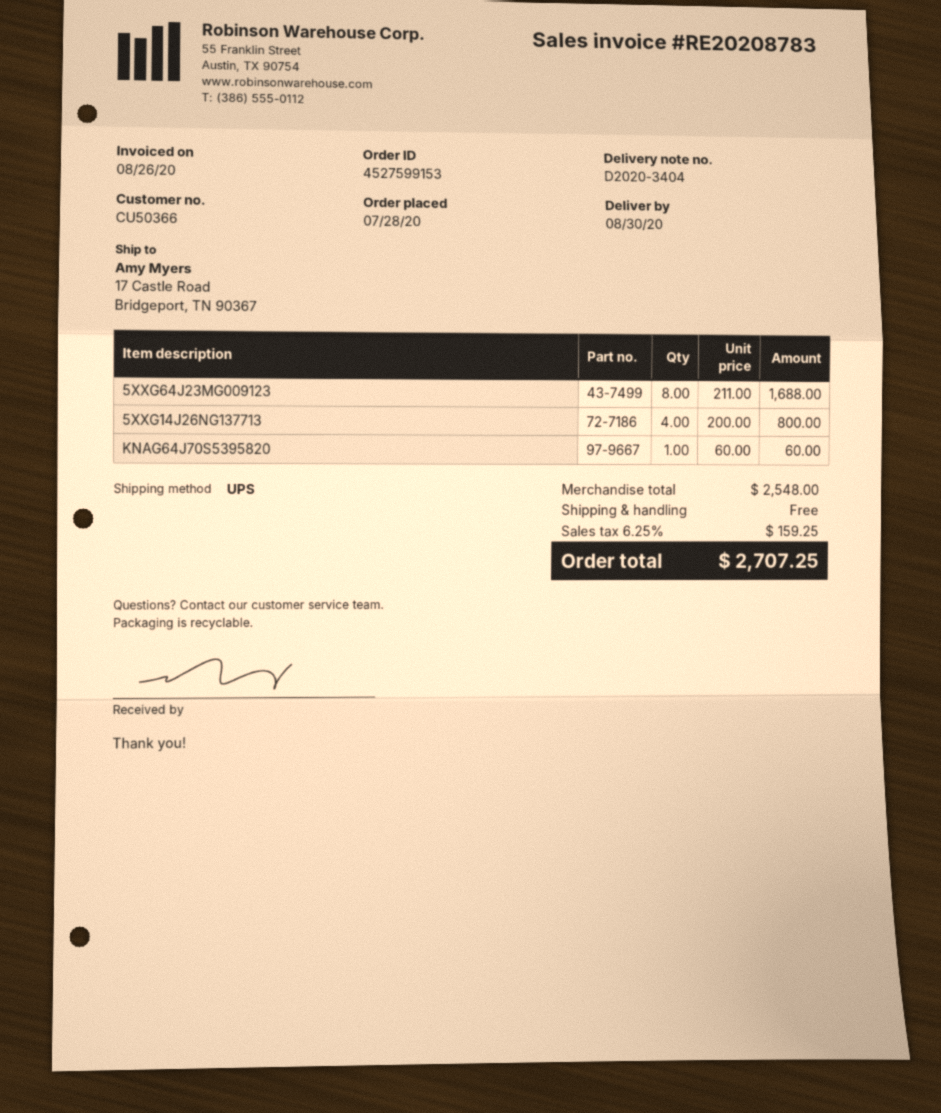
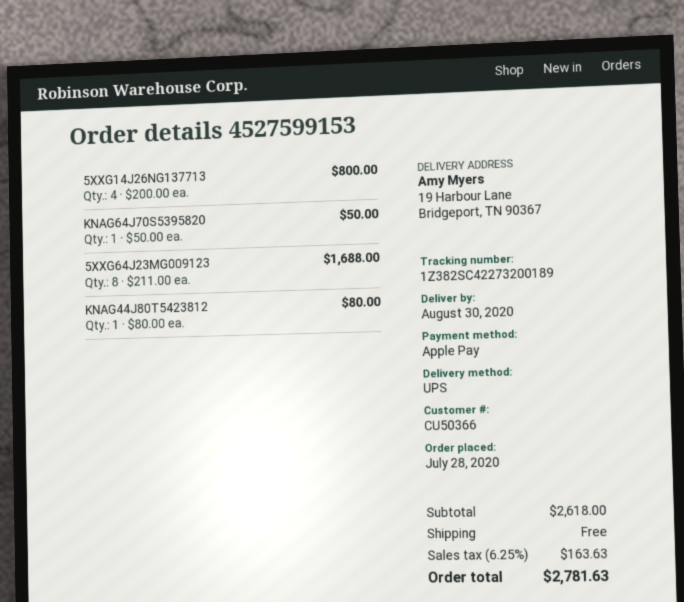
ship to: 17 Castle Road, Bridgeport, TN 90367 -> 19 Harbour Lane, Bridgeport, TN 90367
KNAG64J70S5395820: 1 x 60.00 = 60.00 -> 1 x 50.00 = 50.00
KNAG44J80T5423812: none -> 1 x 80.00 = 80.00
subtotal: 2548.00 -> 2618.00
tax: 6.25% = 159.25 -> 6.25% = 163.63
total: 2707.25 -> 2781.63

